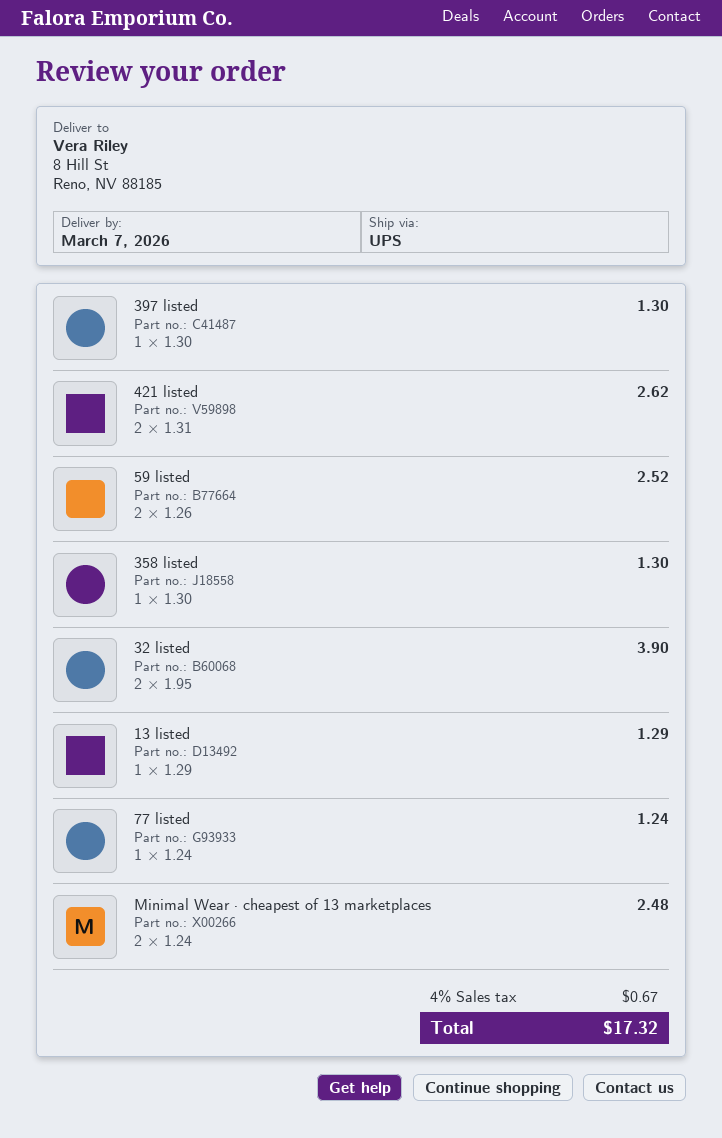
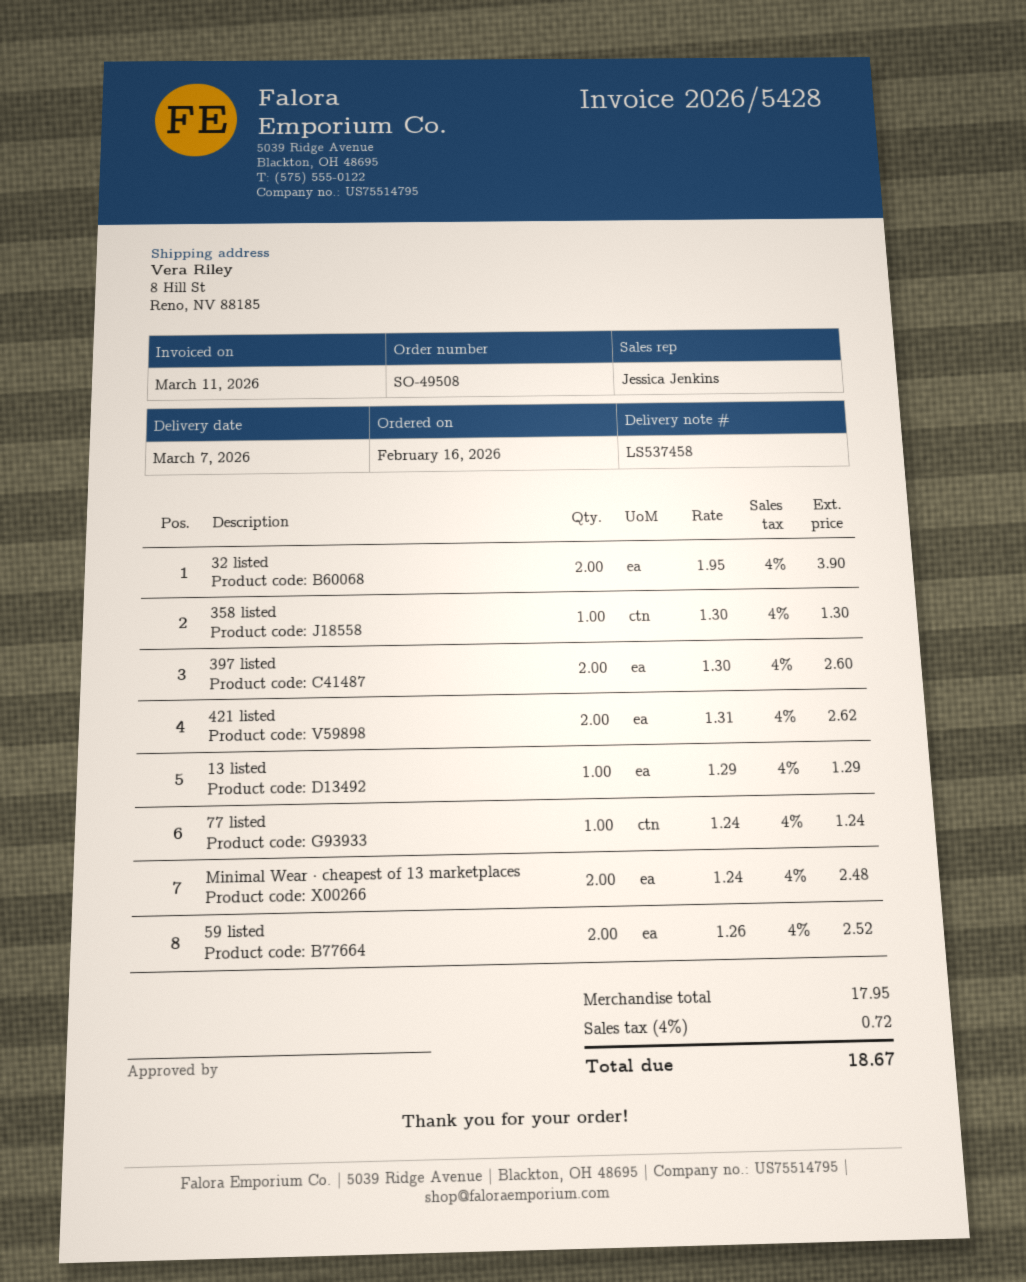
397 listed: 1 x 1.30 = 1.30 -> 2 x 1.30 = 2.60
tax: 4% = 0.67 -> 4% = 0.72
total: 17.32 -> 18.67

